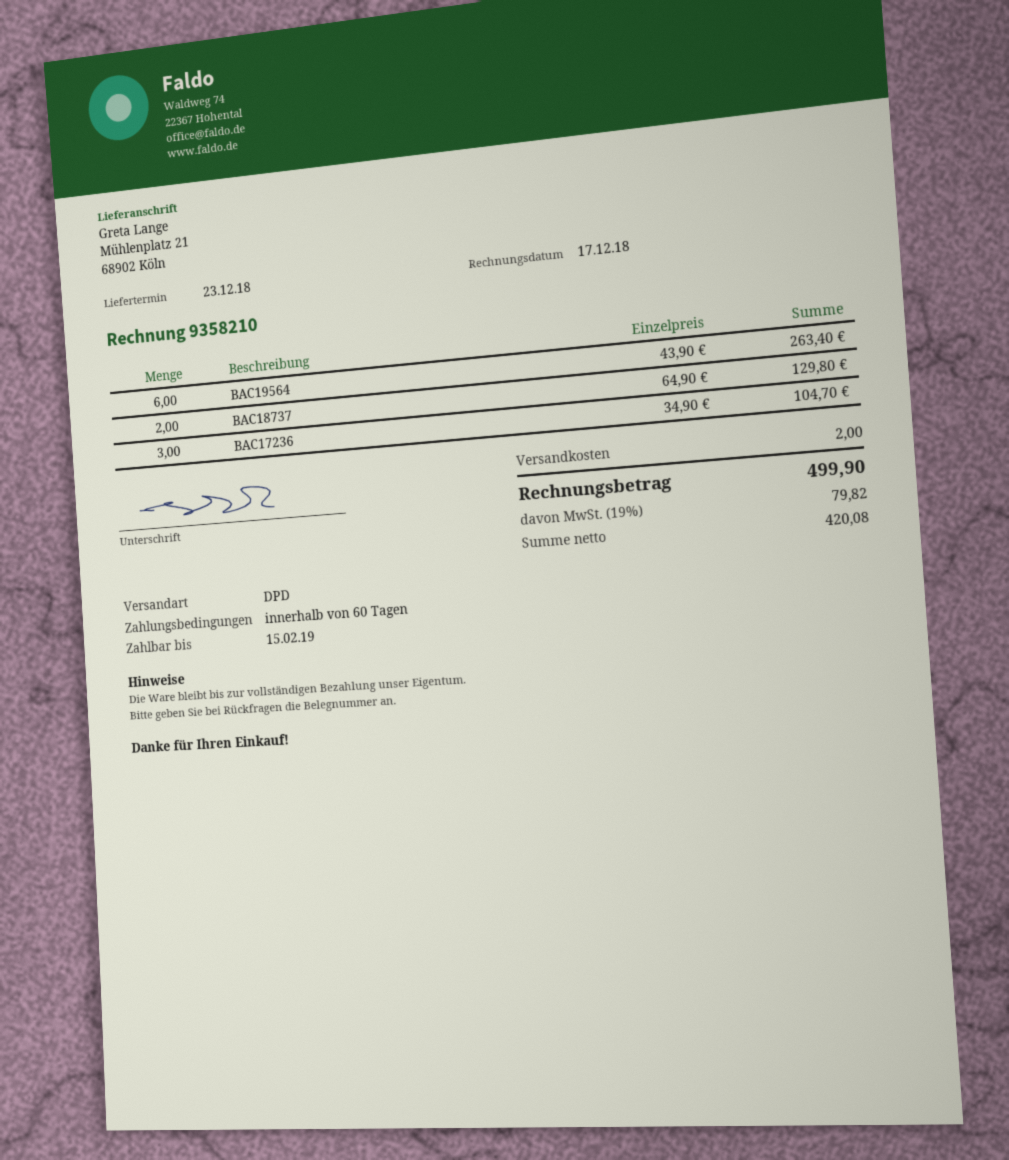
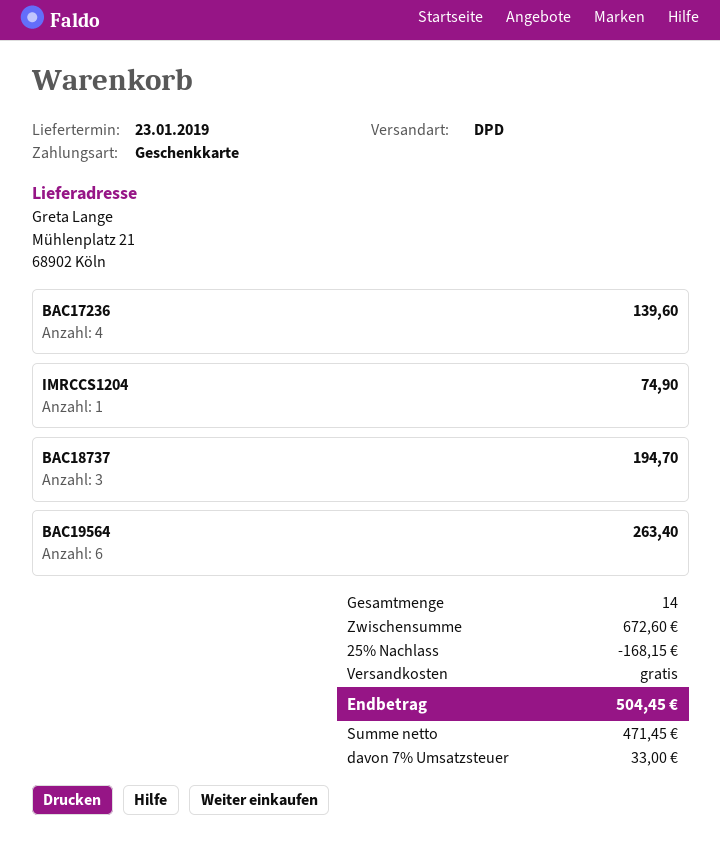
delivery date: 2018-12-23 -> 2019-01-23
BAC18737: 2 for 129.80 -> 3 for 194.70
BAC17236: 3 for 104.70 -> 4 for 139.60
IMRCCS1204: none -> 1 for 74.90
discount: none -> 25% = 168.15
shipping: 2.00 -> 0.00
net: 420.08 -> 471.45
tax: 19% = 79.82 -> 7% = 33.00
total: 499.90 -> 504.45

